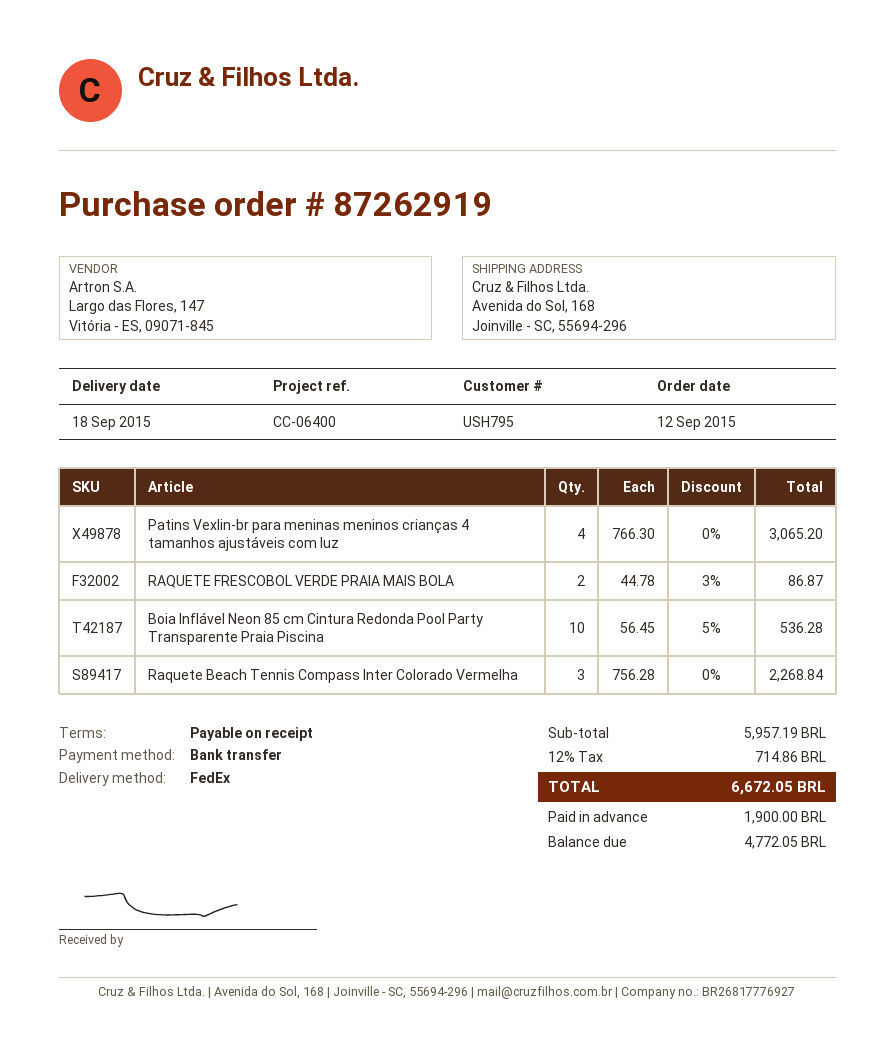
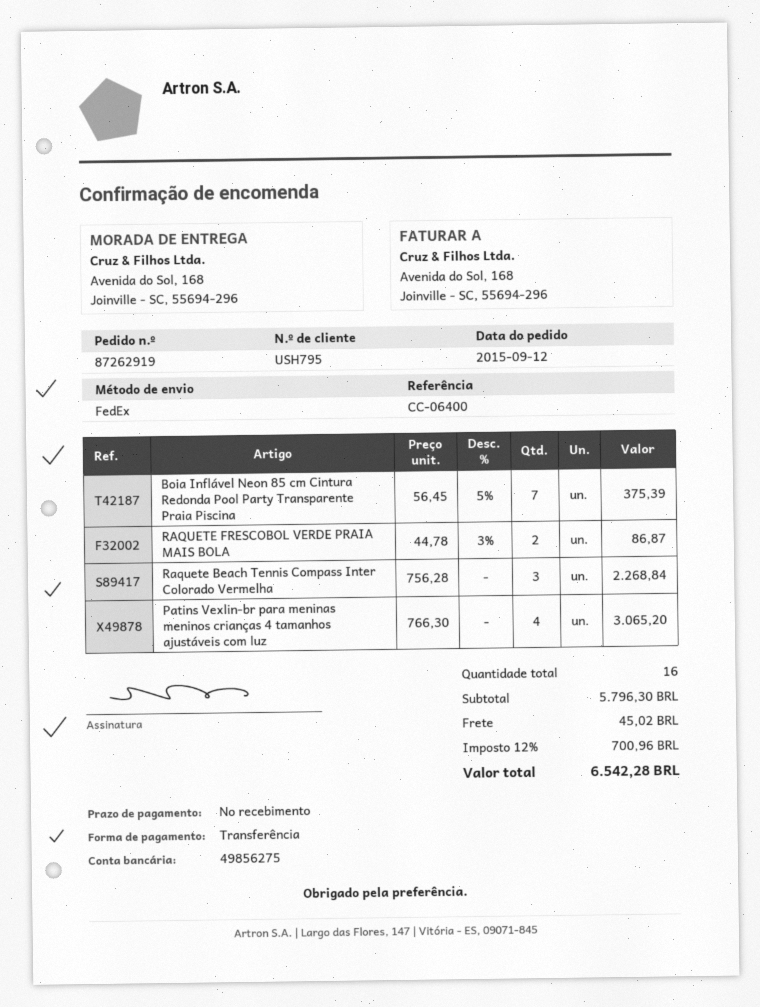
Boia Inflável Neon 85 cm Cintura Redonda Pool Party Transparente Praia Piscina: 10 x 56.45 - 5% = 536.28 -> 7 x 56.45 - 5% = 375.39
subtotal: 5957.19 -> 5796.30
shipping: none -> 45.02
tax: 12% = 714.86 -> 12% = 700.96
total: 6672.05 -> 6542.28

